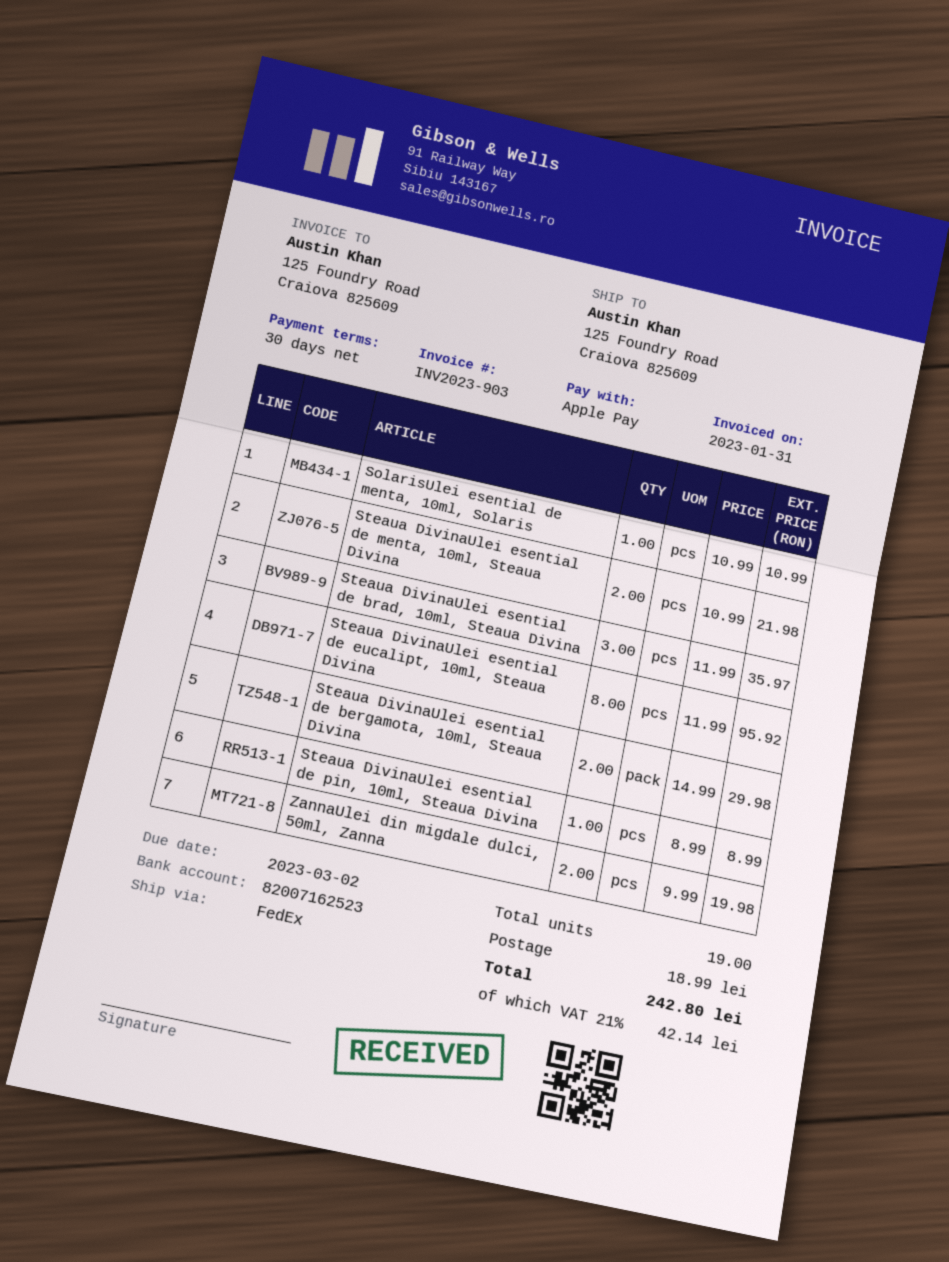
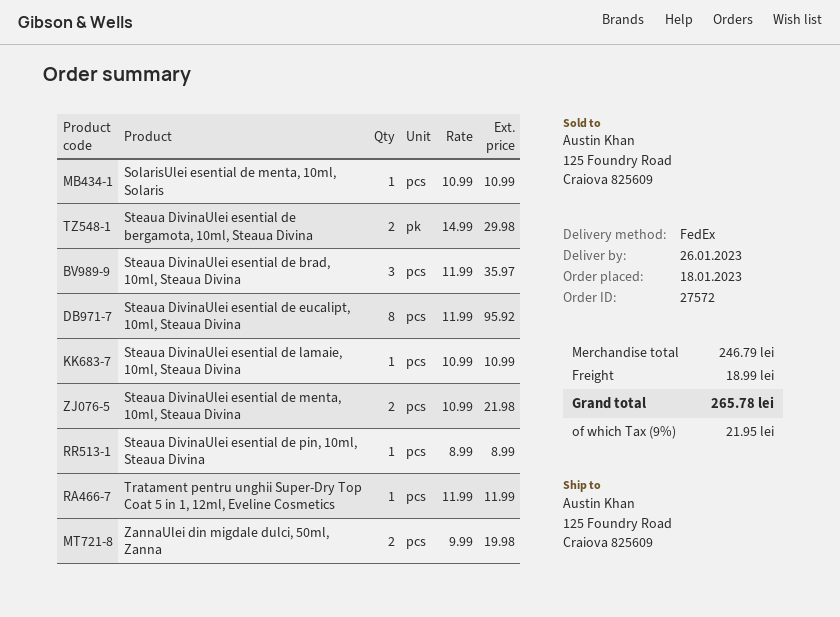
Steaua DivinaUlei esential de lamaie, 10ml, Steaua Divina: none -> 1 x 10.99 = 10.99
Tratament pentru unghii Super-Dry Top Coat 5 in 1, 12ml, Eveline Cosmetics: none -> 1 x 11.99 = 11.99
tax: 21% = 42.14 -> 9% = 21.95
total: 242.80 -> 265.78

